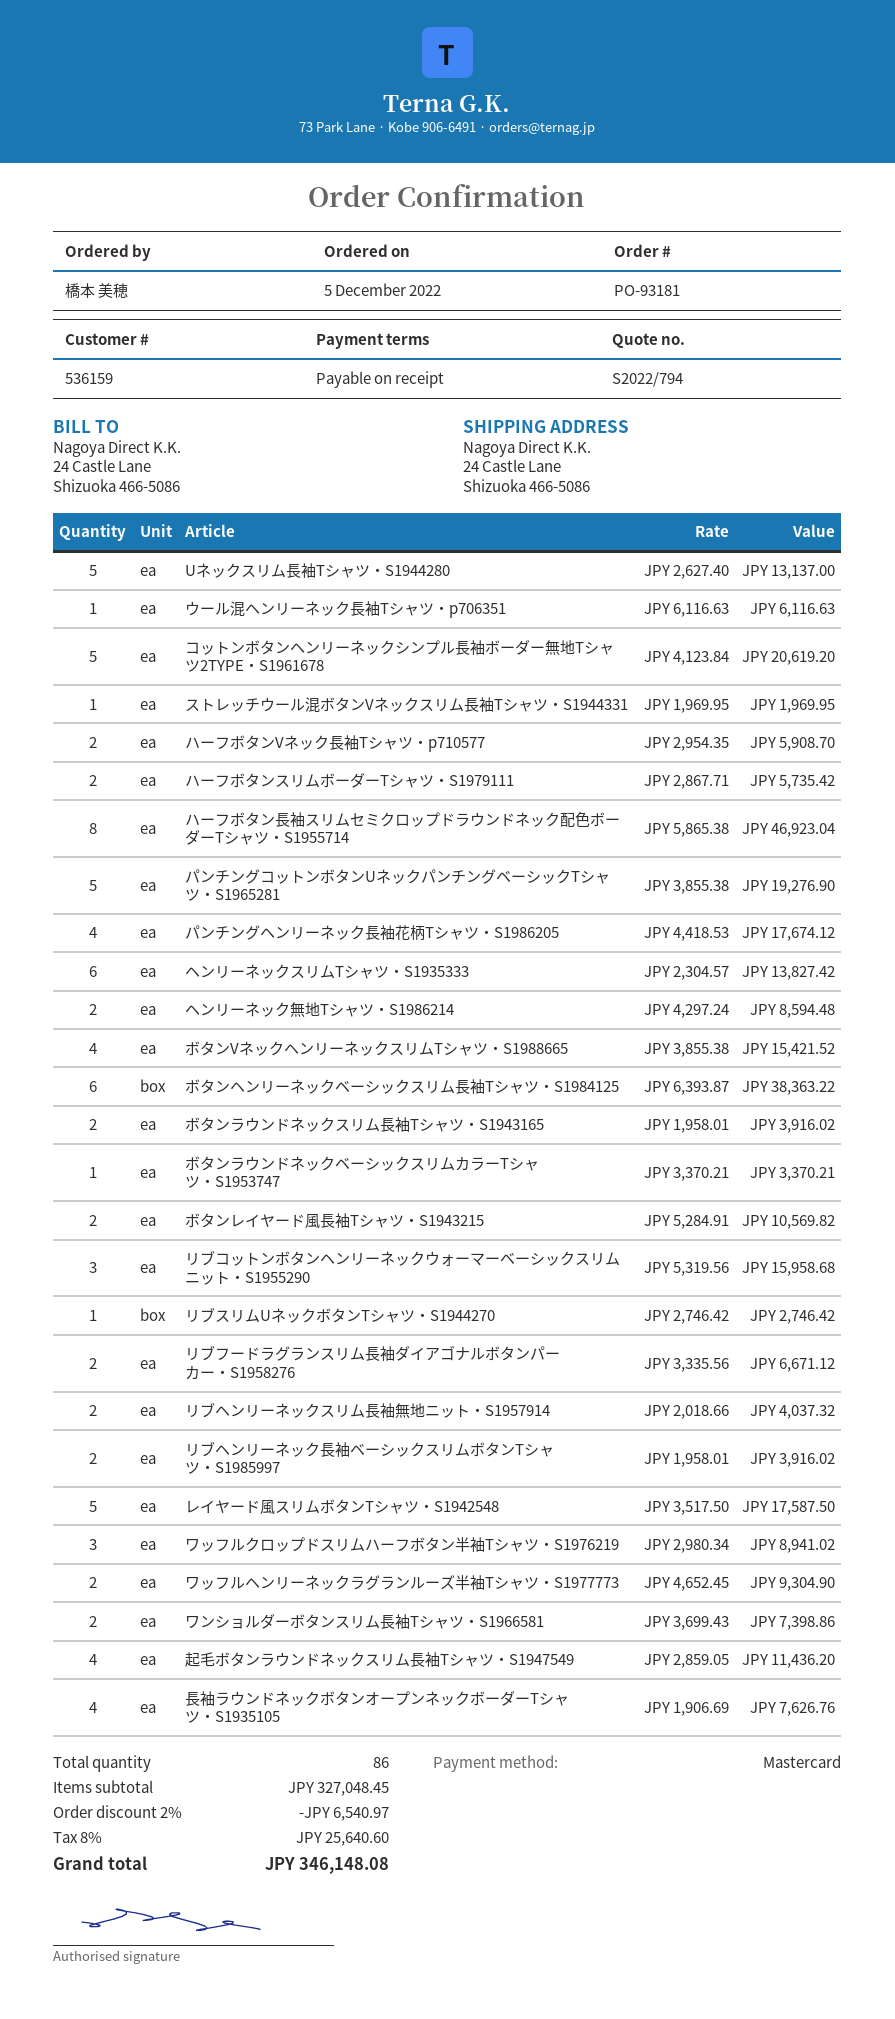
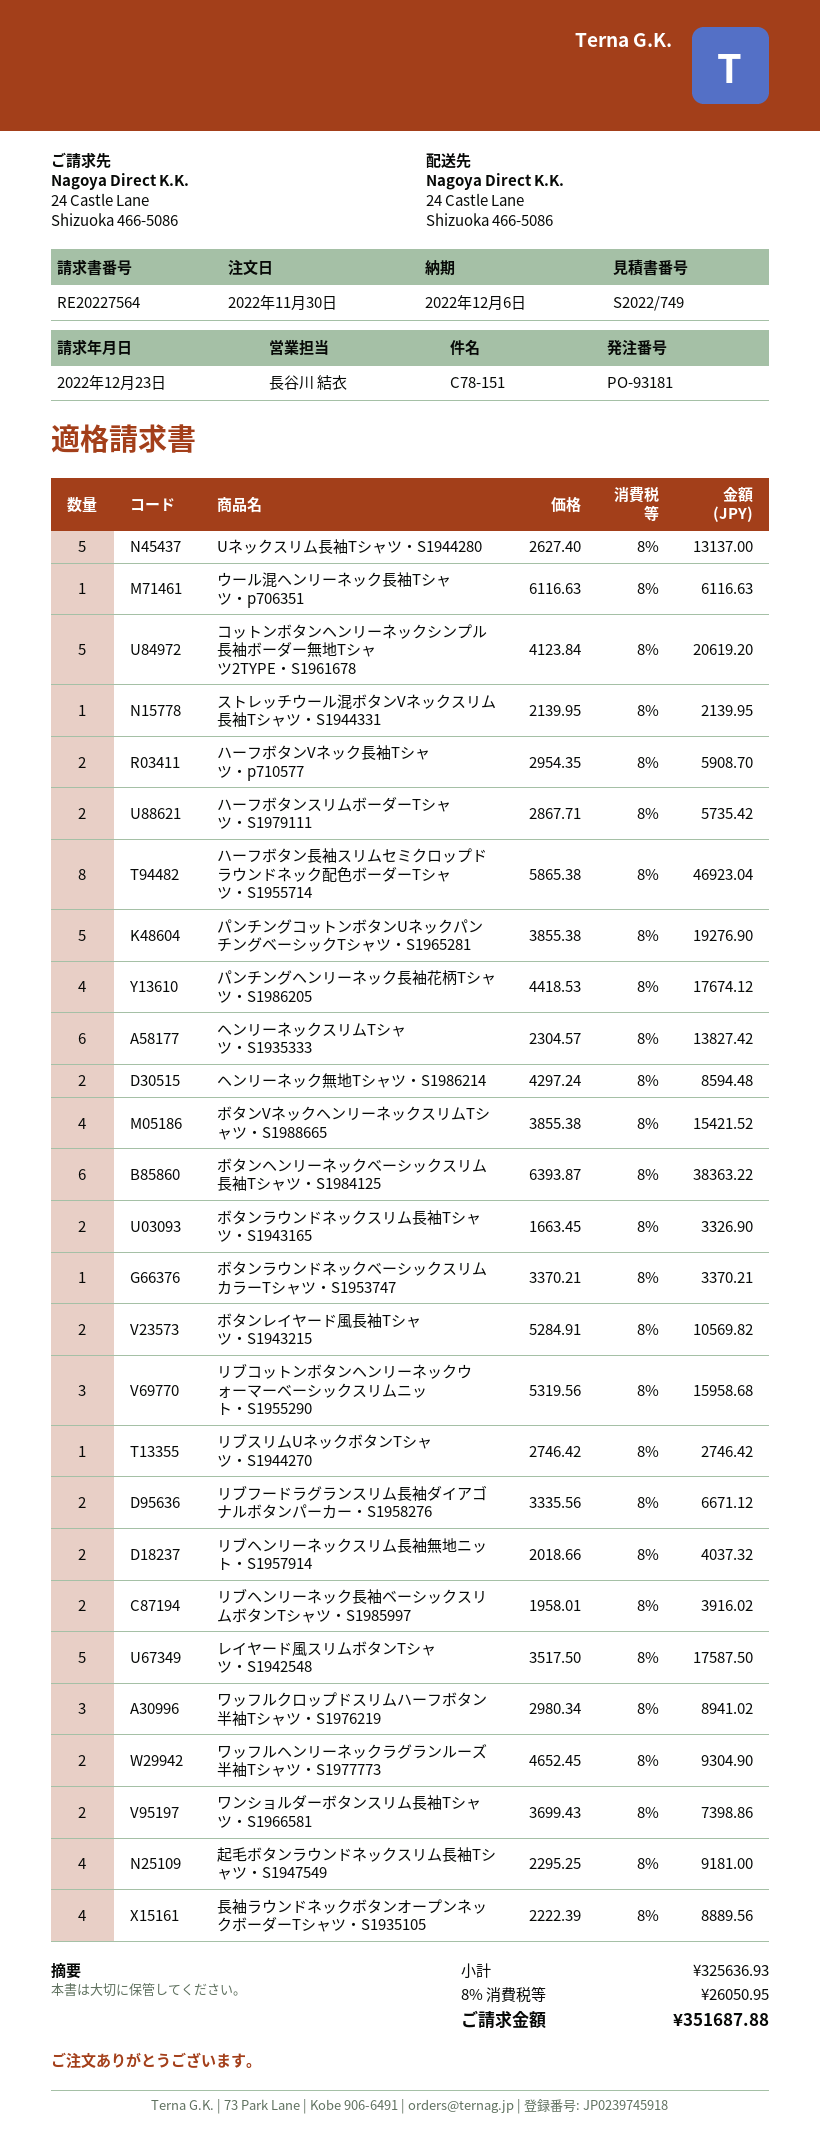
quote number: S2022/794 -> S2022/749
order date: 2022-12-05 -> 2022-11-30
ストレッチウール混ボタンVネックスリム長袖Tシャツ・S1944331: 1 x 1969.95 = 1969.95 -> 1 x 2139.95 = 2139.95
ボタンラウンドネックスリム長袖Tシャツ・S1943165: 2 x 1958.01 = 3916.02 -> 2 x 1663.45 = 3326.90
起毛ボタンラウンドネックスリム長袖Tシャツ・S1947549: 4 x 2859.05 = 11436.20 -> 4 x 2295.25 = 9181.00
長袖ラウンドネックボタンオープンネックボーダーTシャツ・S1935105: 4 x 1906.69 = 7626.76 -> 4 x 2222.39 = 8889.56
subtotal: 327048.45 -> 325636.93
discount: 2% = 6540.97 -> none
tax: 8% = 25640.60 -> 8% = 26050.95
total: 346148.08 -> 351687.88

